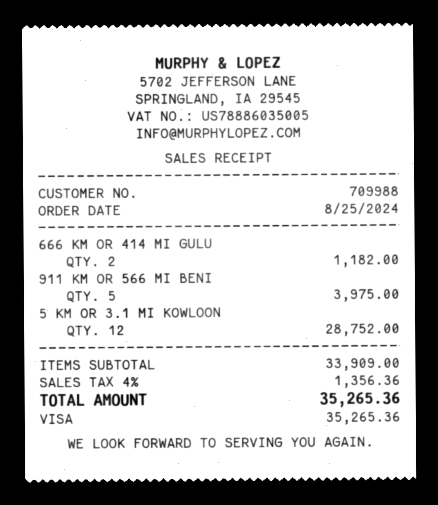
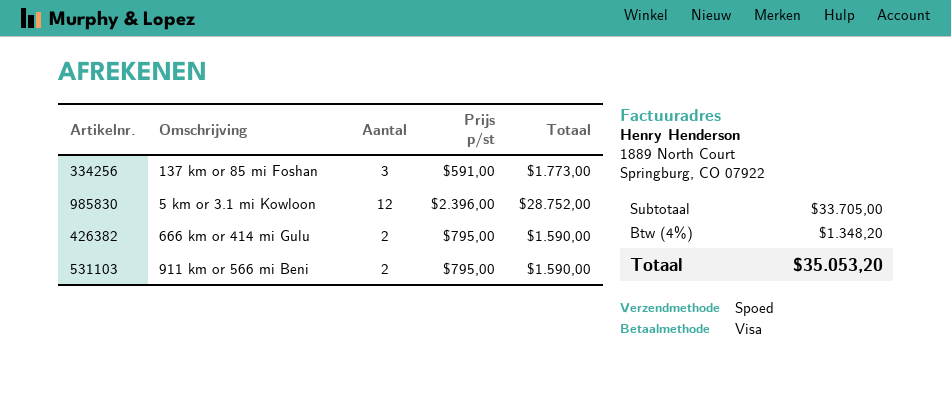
666 KM OR 414 MI GULU: 2 for 1182.00 -> 2 for 1590.00
911 KM OR 566 MI BENI: 5 for 3975.00 -> 2 for 1590.00
137 km or 85 mi Foshan: none -> 3 for 1773.00
subtotal: 33909.00 -> 33705.00
tax: 4% = 1356.36 -> 4% = 1348.20
total: 35265.36 -> 35053.20

